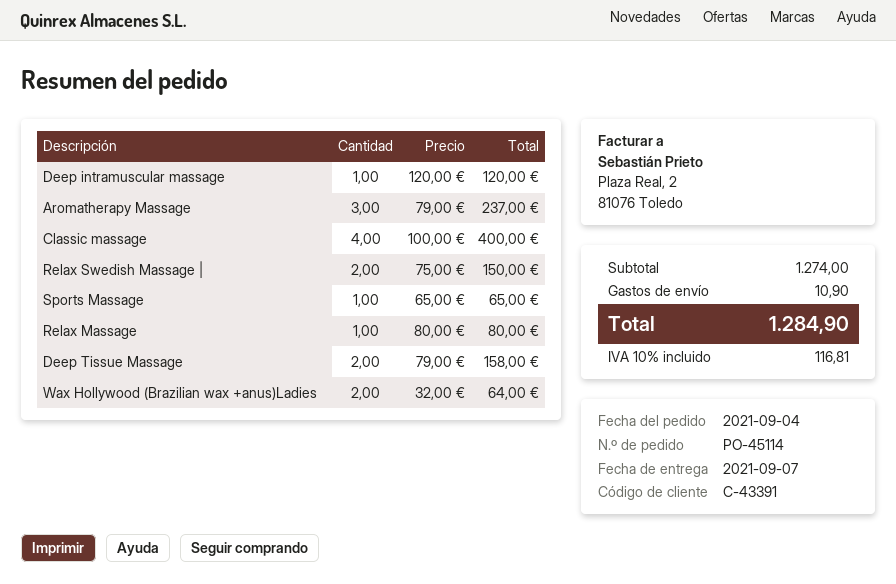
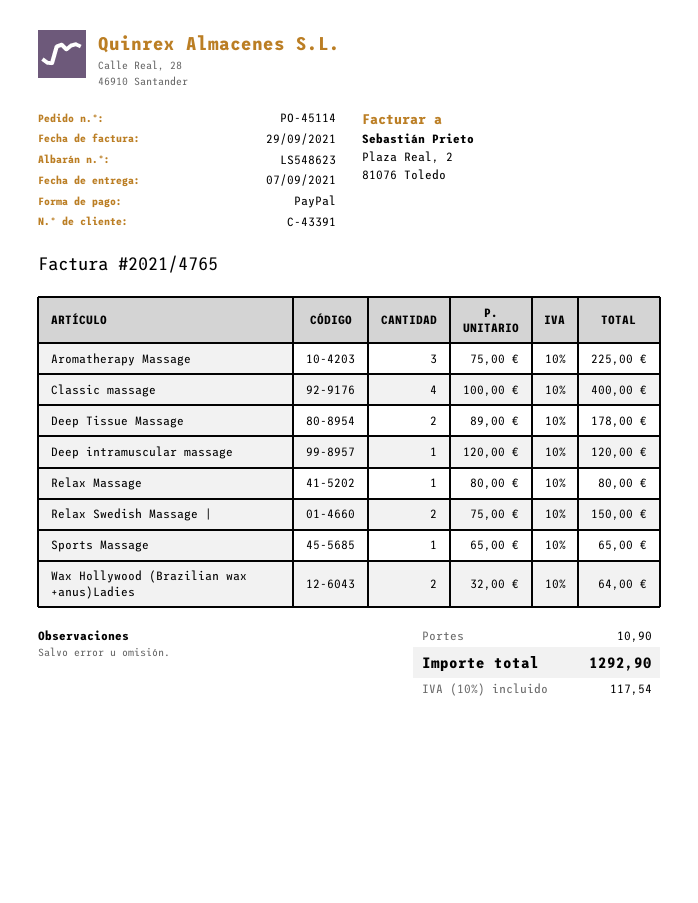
Aromatherapy Massage: 3 x 79.00 = 237.00 -> 3 x 75.00 = 225.00
Deep Tissue Massage: 2 x 79.00 = 158.00 -> 2 x 89.00 = 178.00
tax: 10% = 116.81 -> 10% = 117.54
total: 1284.90 -> 1292.90

